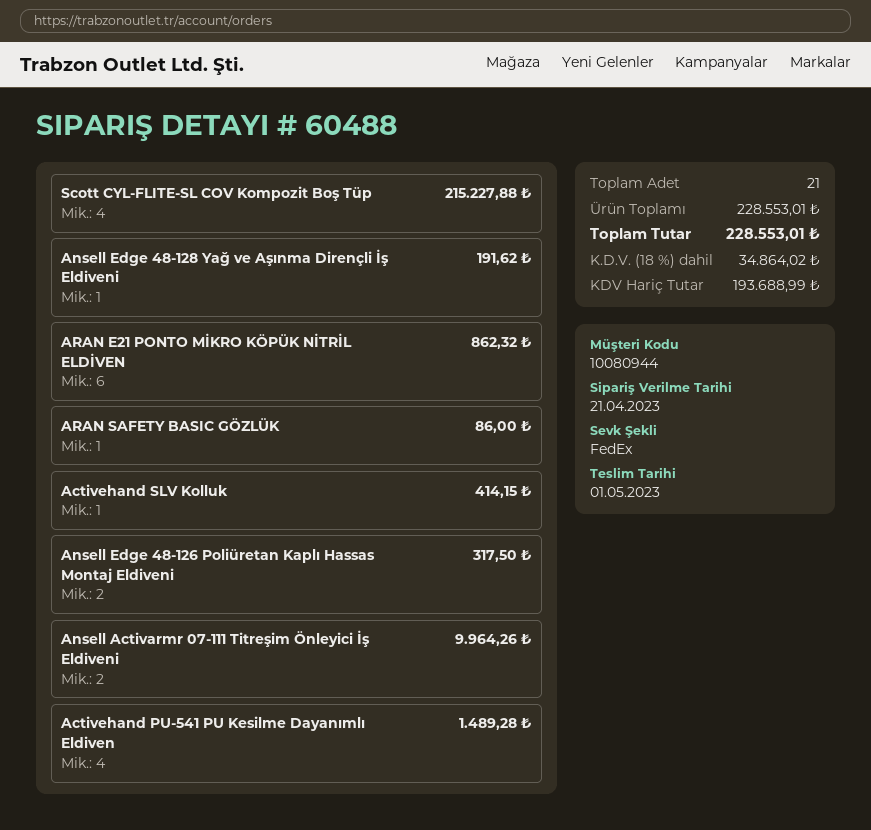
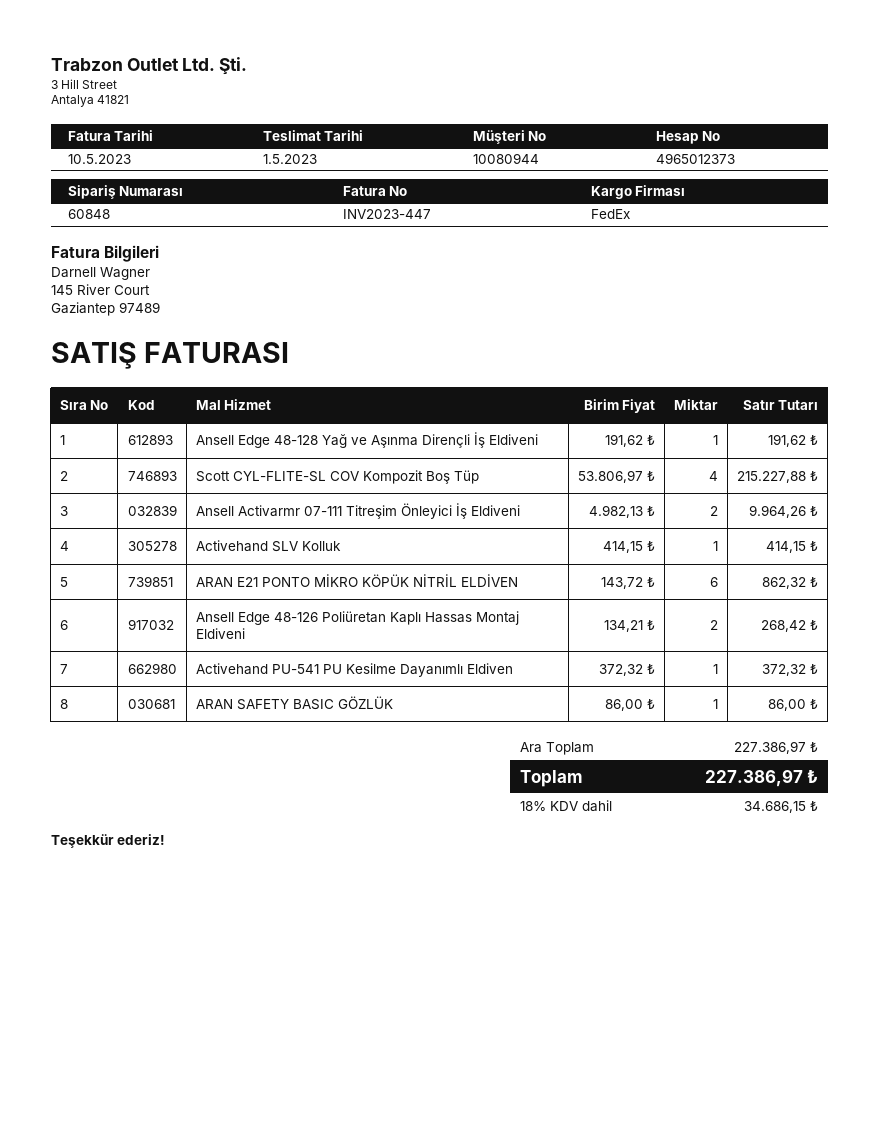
order number: 60488 -> 60848
Ansell Edge 48-126 Poliüretan Kaplı Hassas Montaj Eldiveni: 2 for 317.50 -> 2 for 268.42
Activehand PU-541 PU Kesilme Dayanımlı Eldiven: 4 for 1489.28 -> 1 for 372.32
subtotal: 228553.01 -> 227386.97
tax: 18% = 34864.02 -> 18% = 34686.15
total: 228553.01 -> 227386.97

